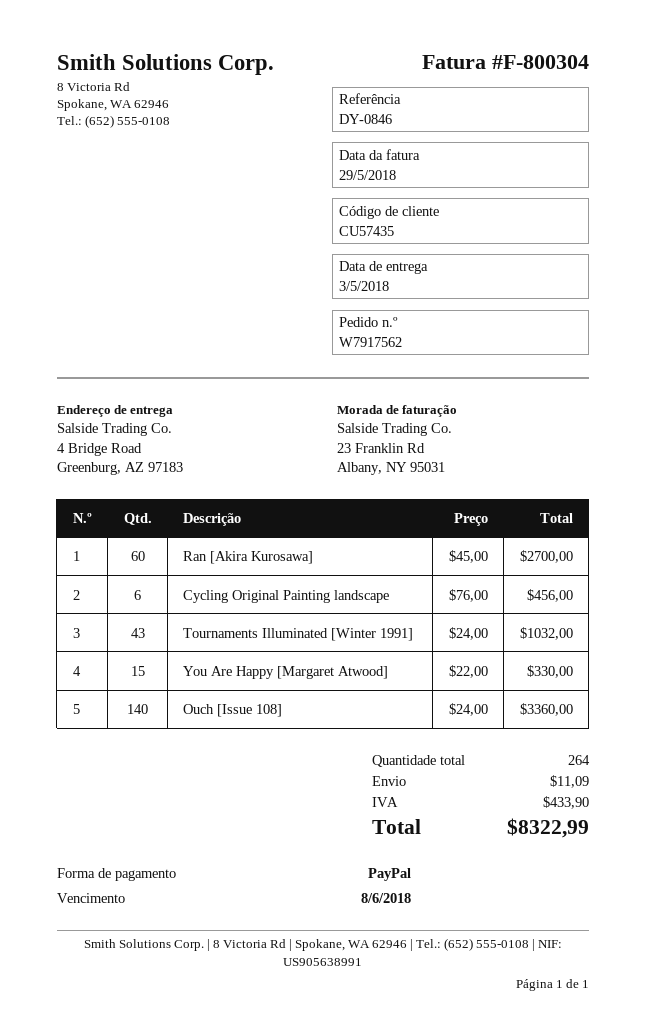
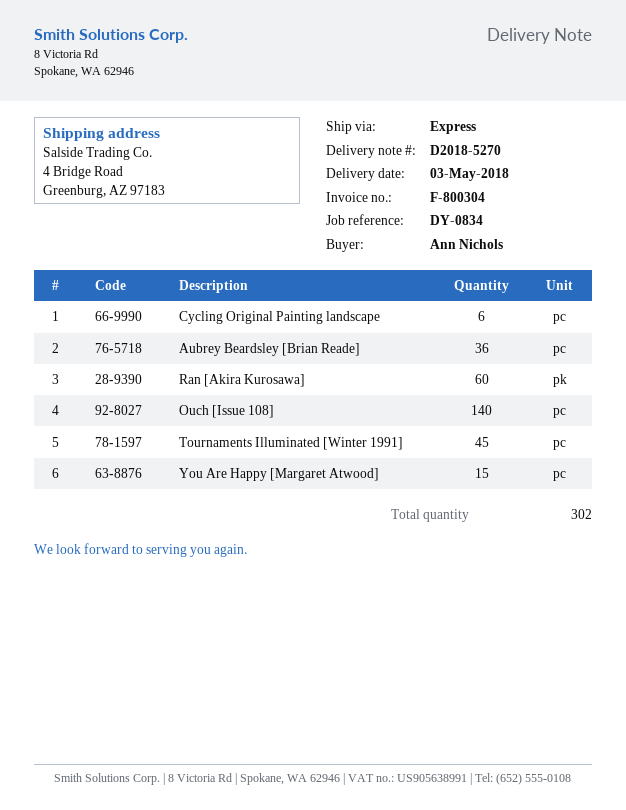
reference: DY-0846 -> DY-0834
Tournaments Illuminated [Winter 1991]: 43 -> 45
Aubrey Beardsley [Brian Reade]: none -> 36
total quantity: 264 -> 302

